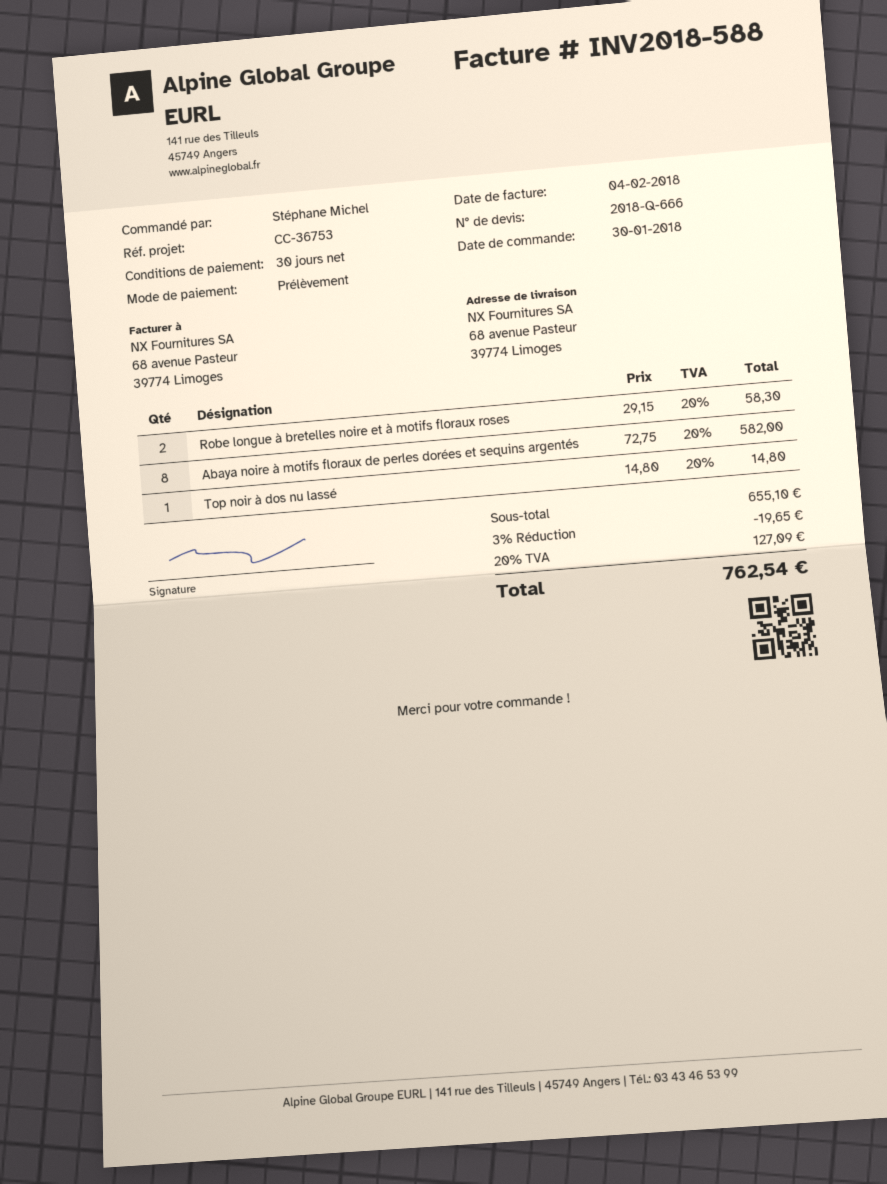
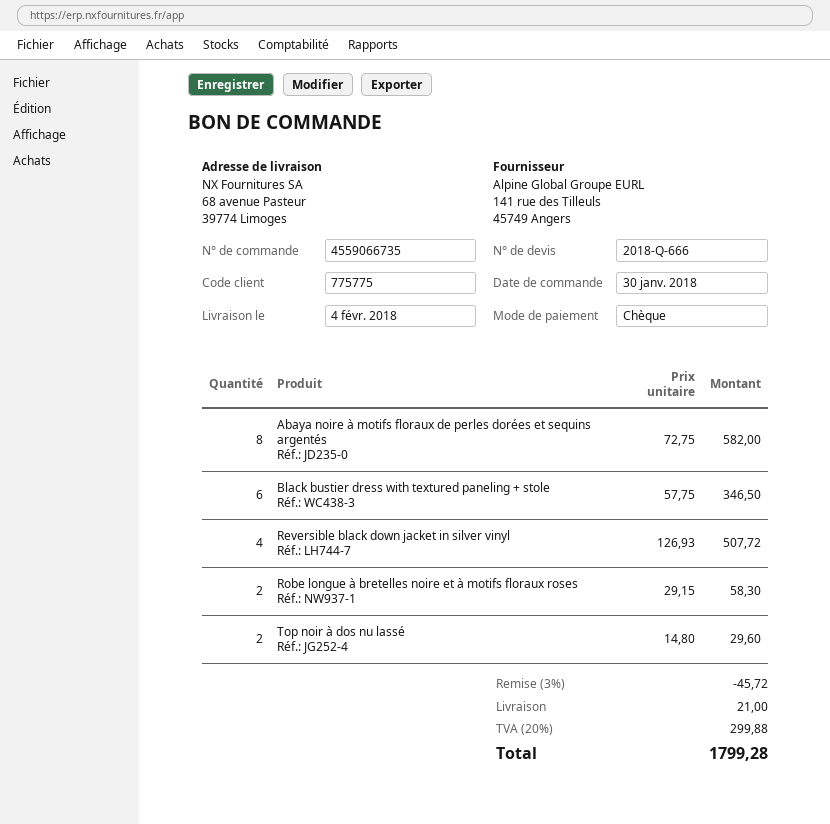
payment method: direct debit -> cheque
Top noir à dos nu lassé: 1 x 14.80 = 14.80 -> 2 x 14.80 = 29.60
Black bustier dress with textured paneling + stole: none -> 6 x 57.75 = 346.50
Reversible black down jacket in silver vinyl: none -> 4 x 126.93 = 507.72
discount: 3% = 19.65 -> 3% = 45.72
shipping: none -> 21.00
tax: 20% = 127.09 -> 20% = 299.88
total: 762.54 -> 1799.28

